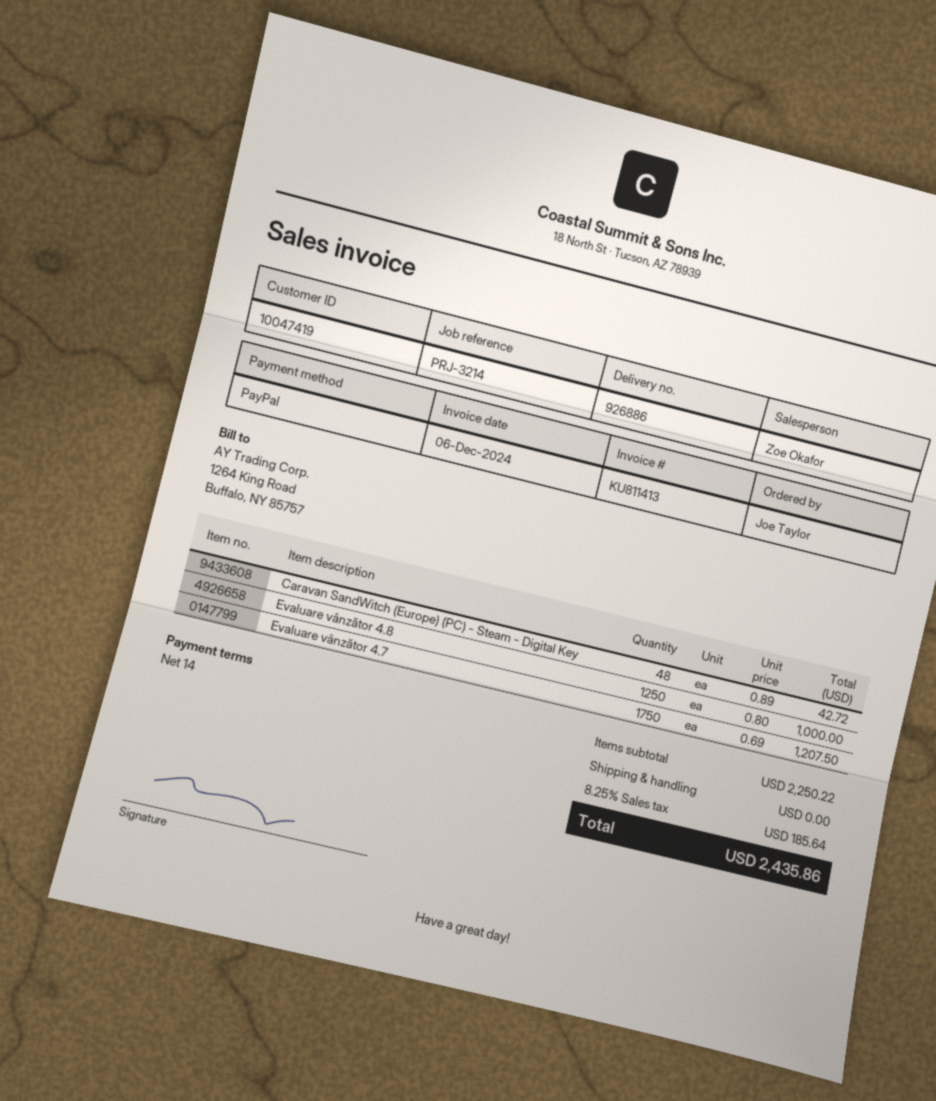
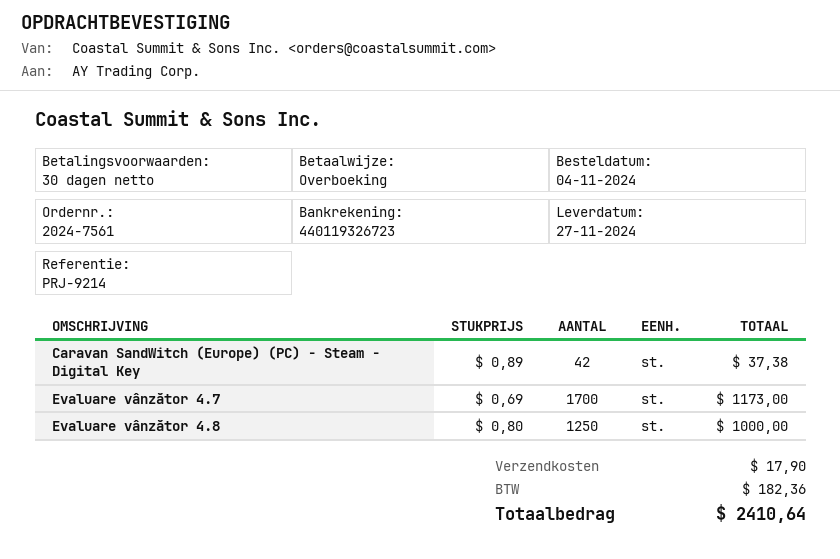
payment terms: 14 days -> 30 days
reference: PRJ-3214 -> PRJ-9214
payment method: PayPal -> bank transfer
Caravan SandWitch (Europe) (PC) - Steam - Digital Key: 48 x 0.89 = 42.72 -> 42 x 0.89 = 37.38
Evaluare vânzător 4.7: 1750 x 0.69 = 1207.50 -> 1700 x 0.69 = 1173.00
shipping: 0.00 -> 17.90
tax: 185.64 -> 182.36
total: 2435.86 -> 2410.64

